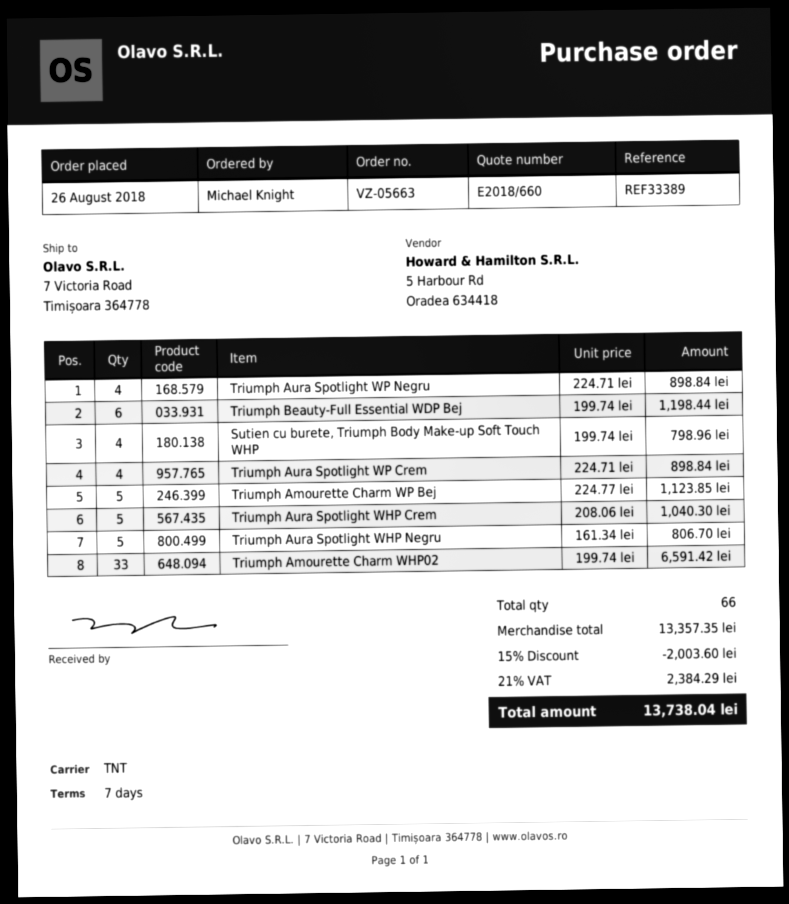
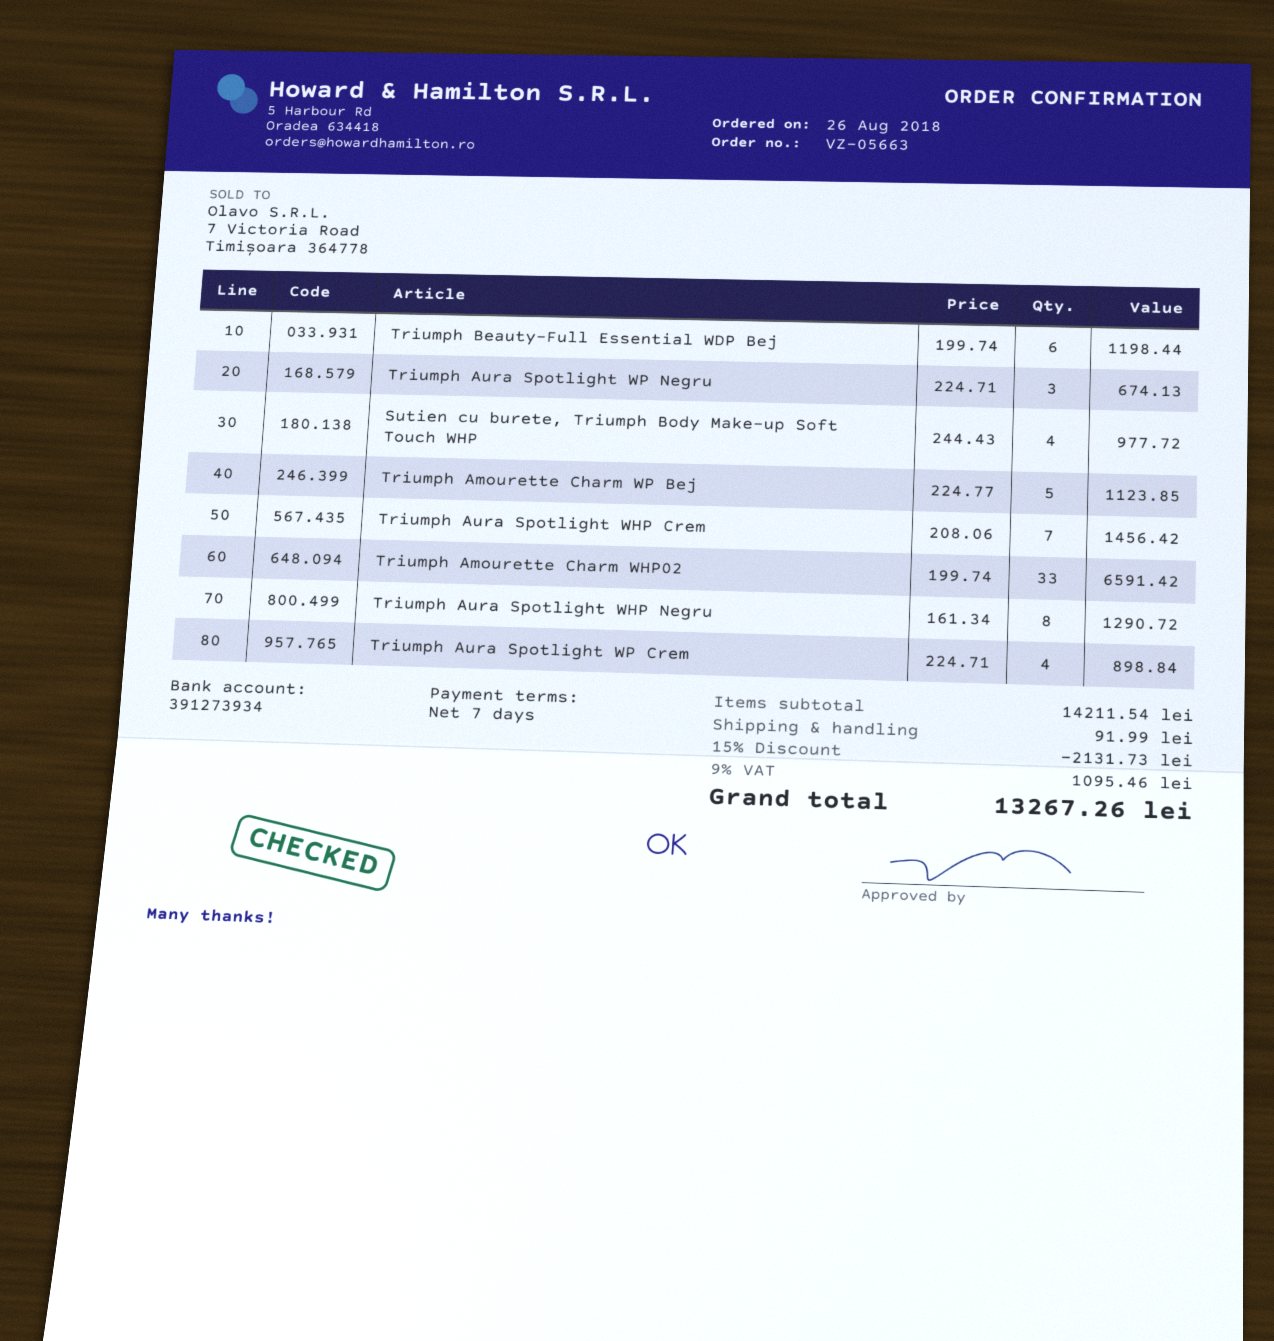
Triumph Aura Spotlight WP Negru: 4 x 224.71 = 898.84 -> 3 x 224.71 = 674.13
Sutien cu burete, Triumph Body Make-up Soft Touch WHP: 4 x 199.74 = 798.96 -> 4 x 244.43 = 977.72
Triumph Aura Spotlight WHP Crem: 5 x 208.06 = 1040.30 -> 7 x 208.06 = 1456.42
Triumph Aura Spotlight WHP Negru: 5 x 161.34 = 806.70 -> 8 x 161.34 = 1290.72
subtotal: 13357.35 -> 14211.54
discount: 15% = 2003.60 -> 15% = 2131.73
shipping: none -> 91.99
tax: 21% = 2384.29 -> 9% = 1095.46
total: 13738.04 -> 13267.26

